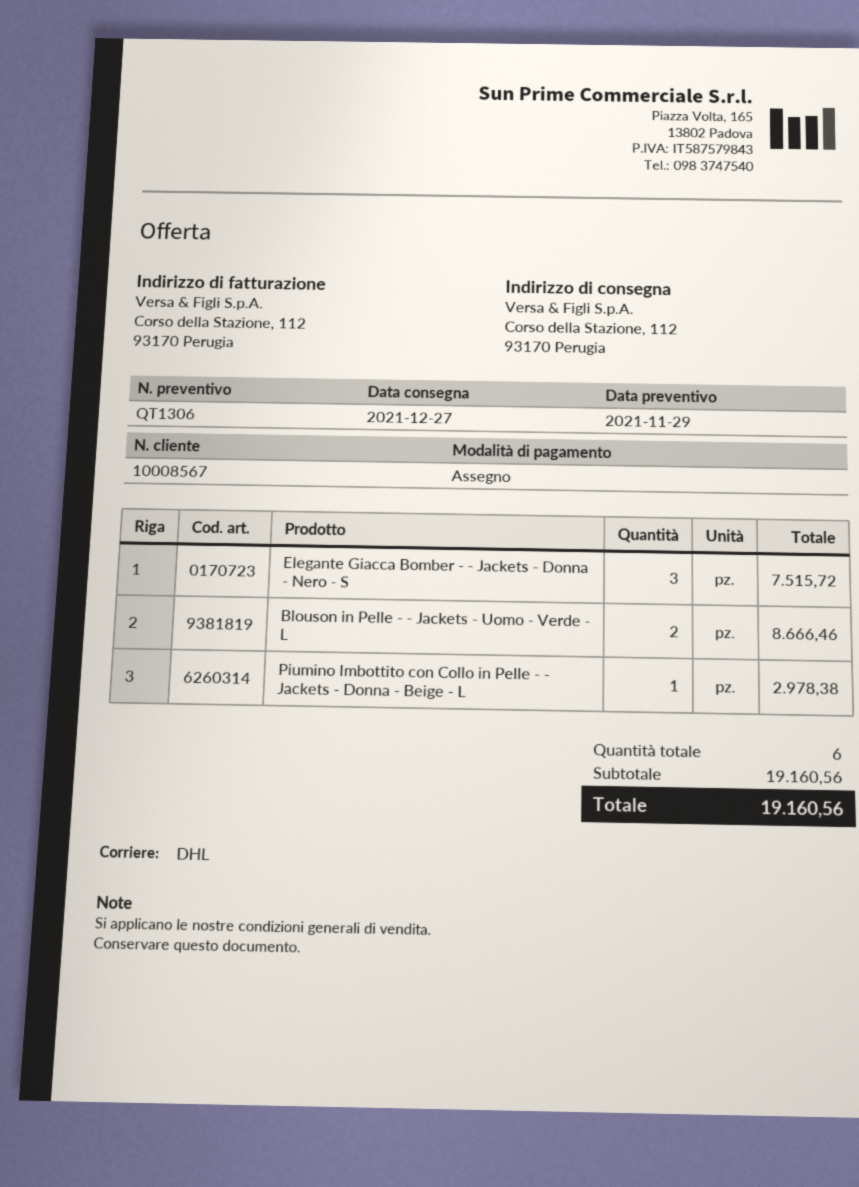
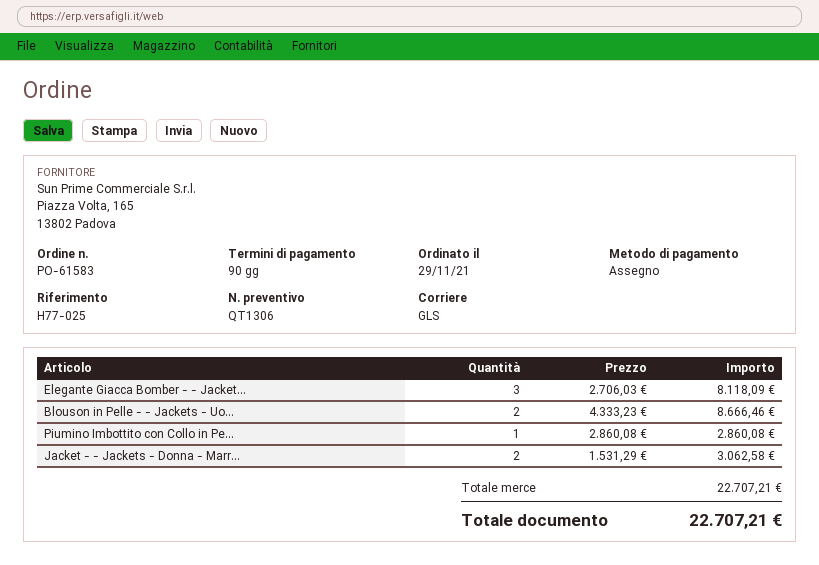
shipping method: DHL -> GLS
Elegante Giacca Bomber - - Jackets - Donna - Nero - S: 3 for 7515.72 -> 3 for 8118.09
Piumino Imbottito con Collo in Pelle - - Jackets - Donna - Beige - L: 1 for 2978.38 -> 1 for 2860.08
Jacket - - Jackets - Donna - Marr...: none -> 2 for 3062.58
subtotal: 19160.56 -> 22707.21
total: 19160.56 -> 22707.21

